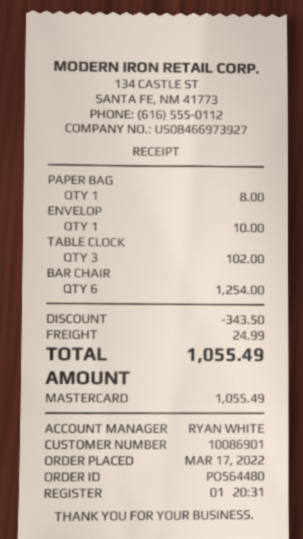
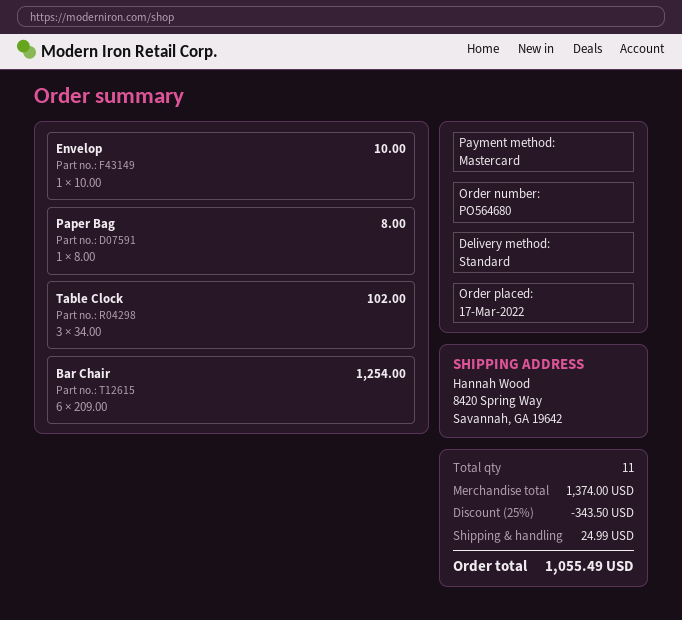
order number: PO564480 -> PO564680

